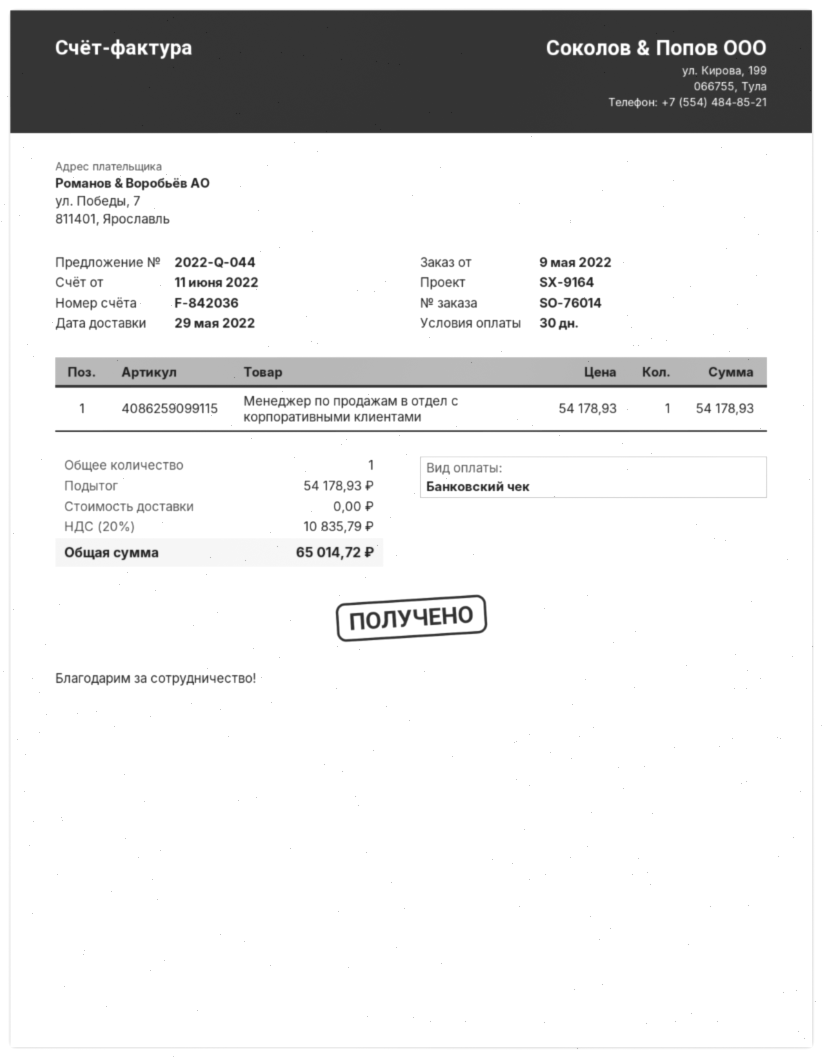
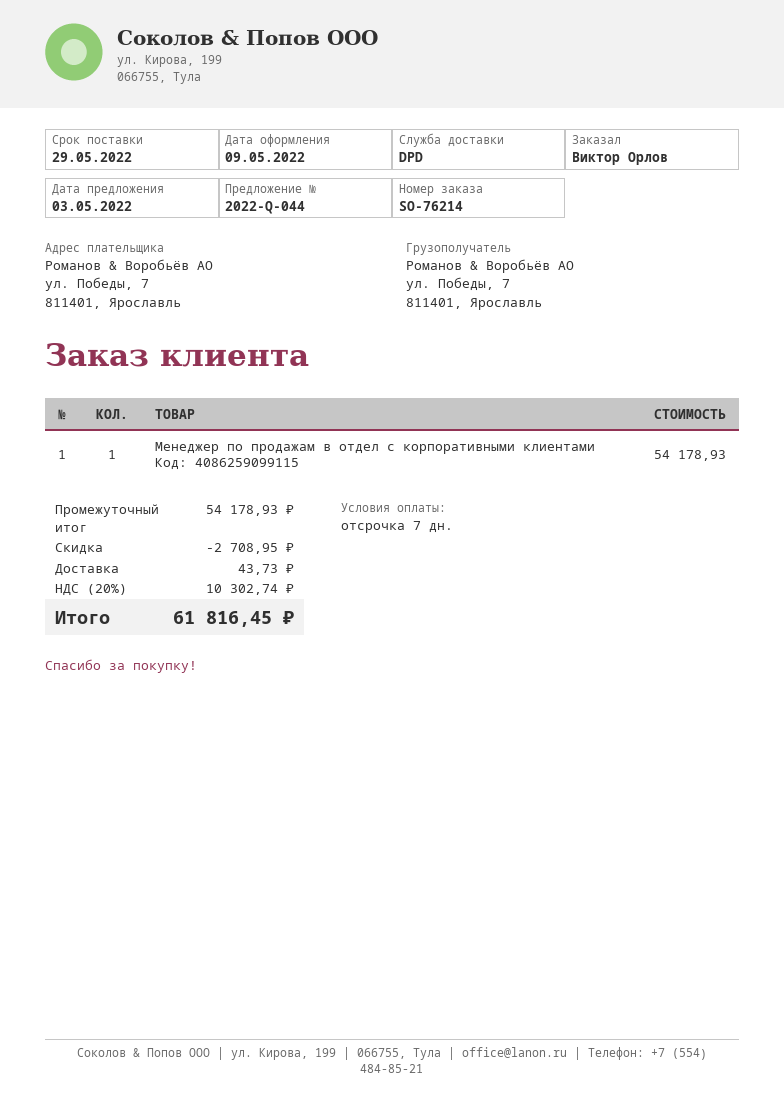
order number: SO-76014 -> SO-76214
payment terms: 30 days -> 7 days
discount: none -> 2708.95
shipping: 0.00 -> 43.73
tax: 20% = 10835.79 -> 20% = 10302.74
total: 65014.72 -> 61816.45

